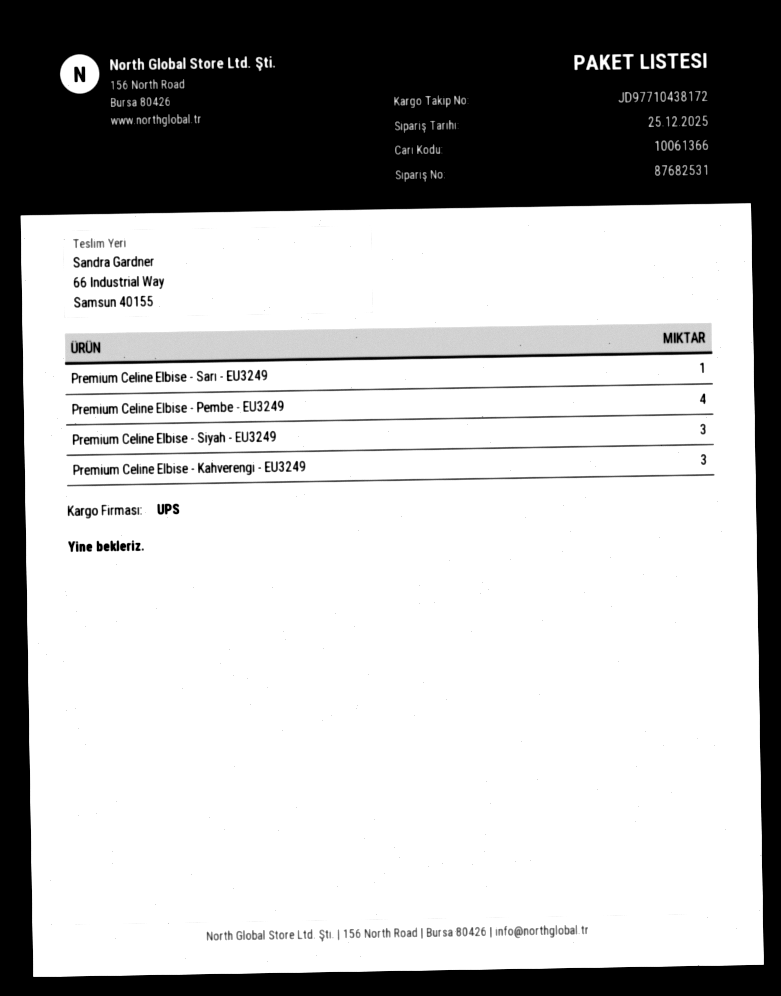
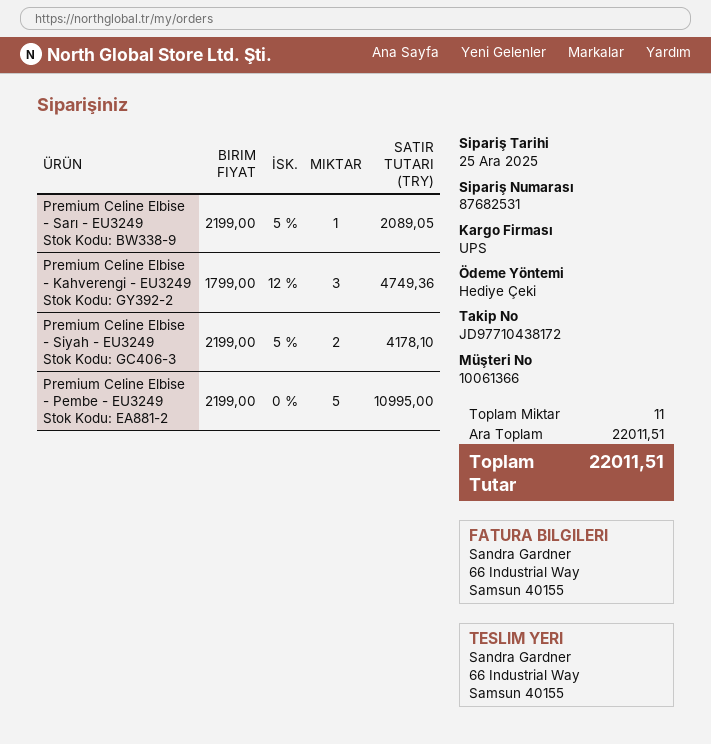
Premium Celine Elbise - Pembe - EU3249: 4 -> 5
Premium Celine Elbise - Siyah - EU3249: 3 -> 2

